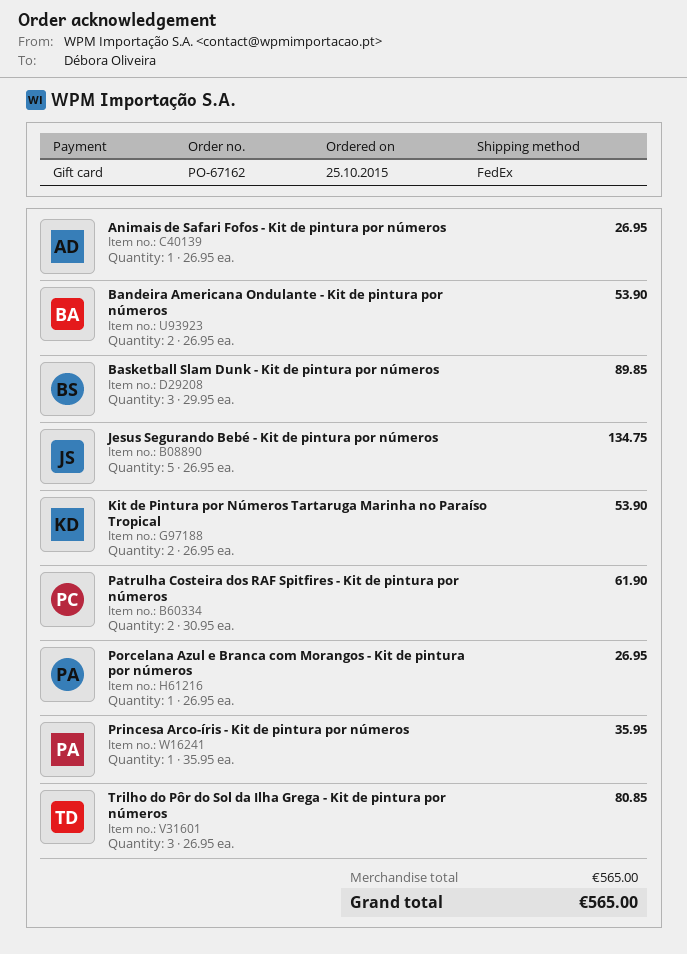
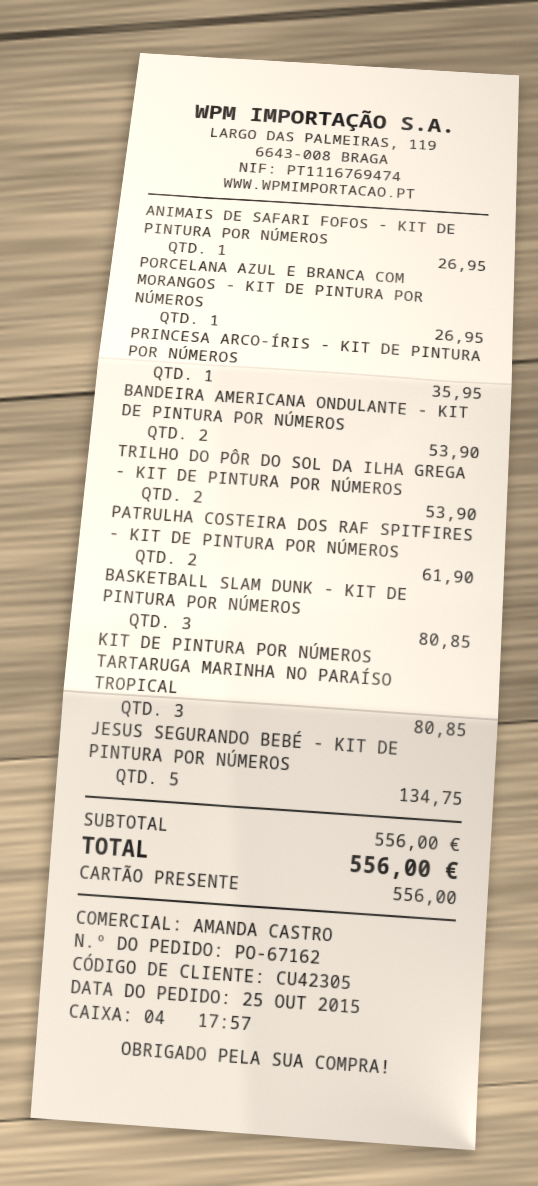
Basketball Slam Dunk - Kit de pintura por números: 3 for 89.85 -> 3 for 80.85
Kit de Pintura por Números Tartaruga Marinha no Paraíso Tropical: 2 for 53.90 -> 3 for 80.85
Trilho do Pôr do Sol da Ilha Grega - Kit de pintura por números: 3 for 80.85 -> 2 for 53.90
subtotal: 565.00 -> 556.00
total: 565.00 -> 556.00

